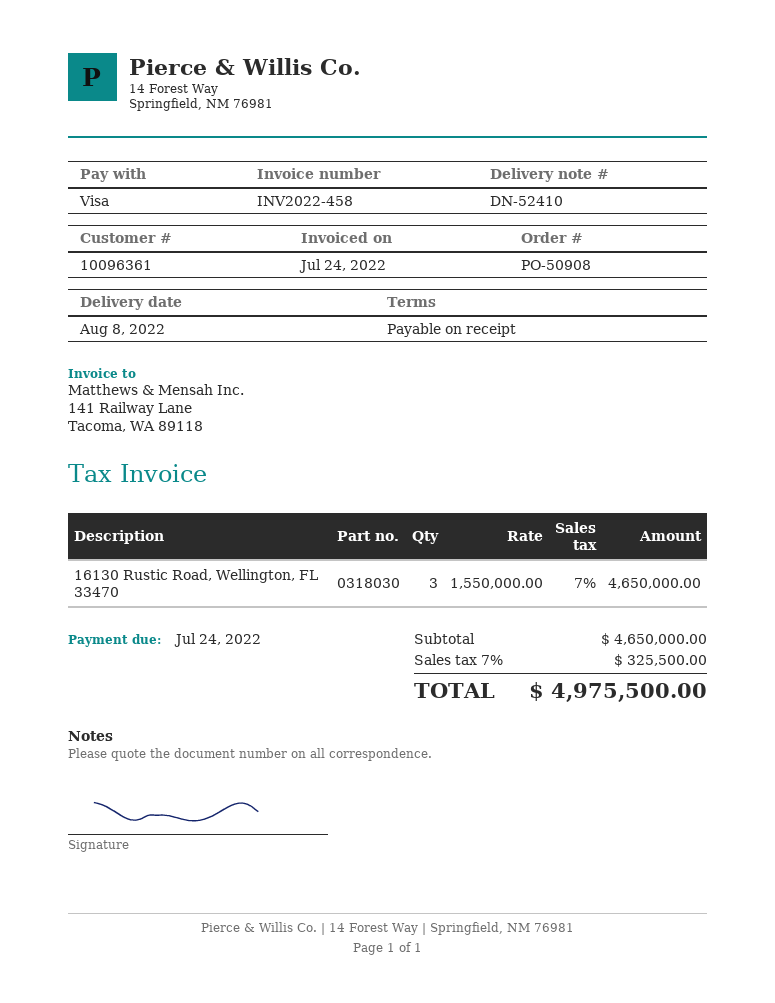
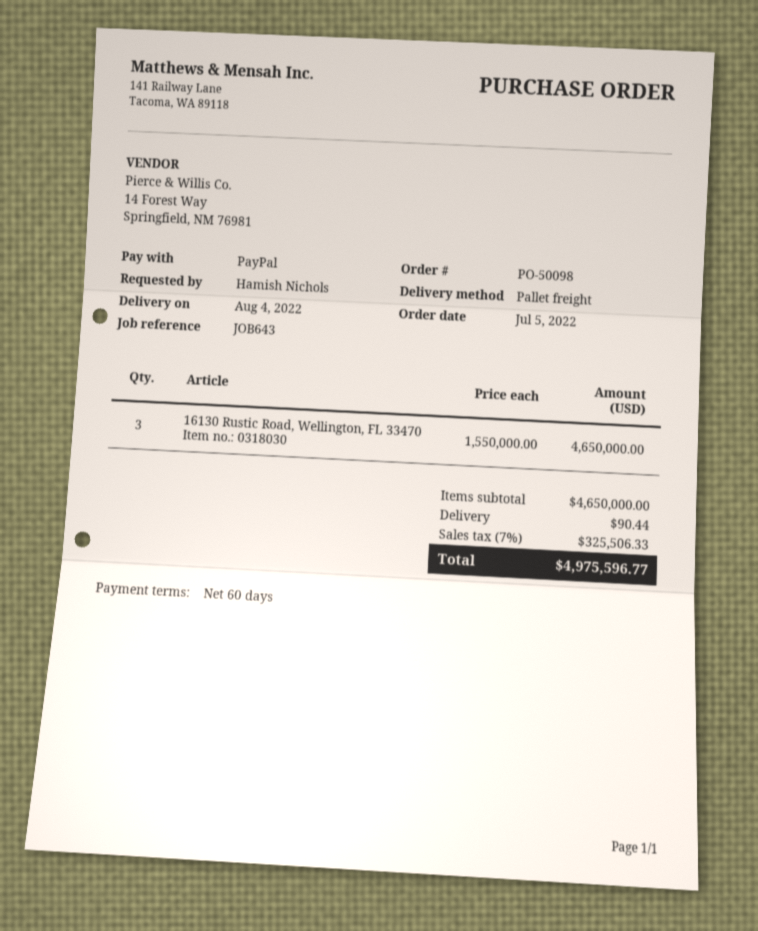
order number: PO-50908 -> PO-50098
delivery date: 2022-08-08 -> 2022-08-04
payment terms: on receipt -> 60 days
payment method: Visa -> PayPal
shipping: none -> 90.44
tax: 7% = 325500.00 -> 7% = 325506.33
total: 4975500.00 -> 4975596.77

